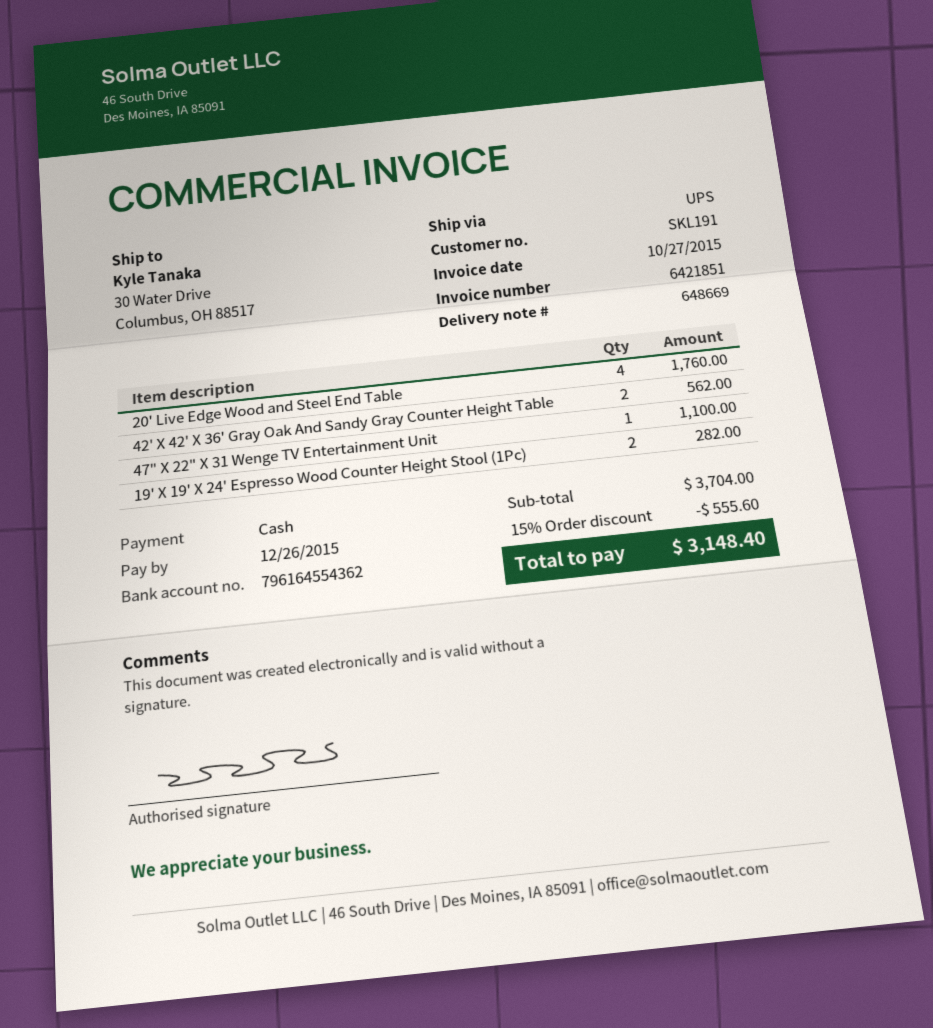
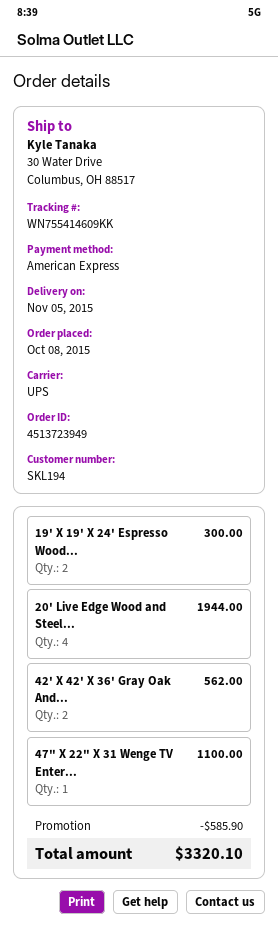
customer number: SKL191 -> SKL194
payment method: cash -> American Express
20' Live Edge Wood and Steel End Table: 4 for 1760.00 -> 4 for 1944.00
19' X 19' X 24' Espresso Wood Counter Height Stool (1Pc): 2 for 282.00 -> 2 for 300.00
discount: 555.60 -> 585.90
total: 3148.40 -> 3320.10

